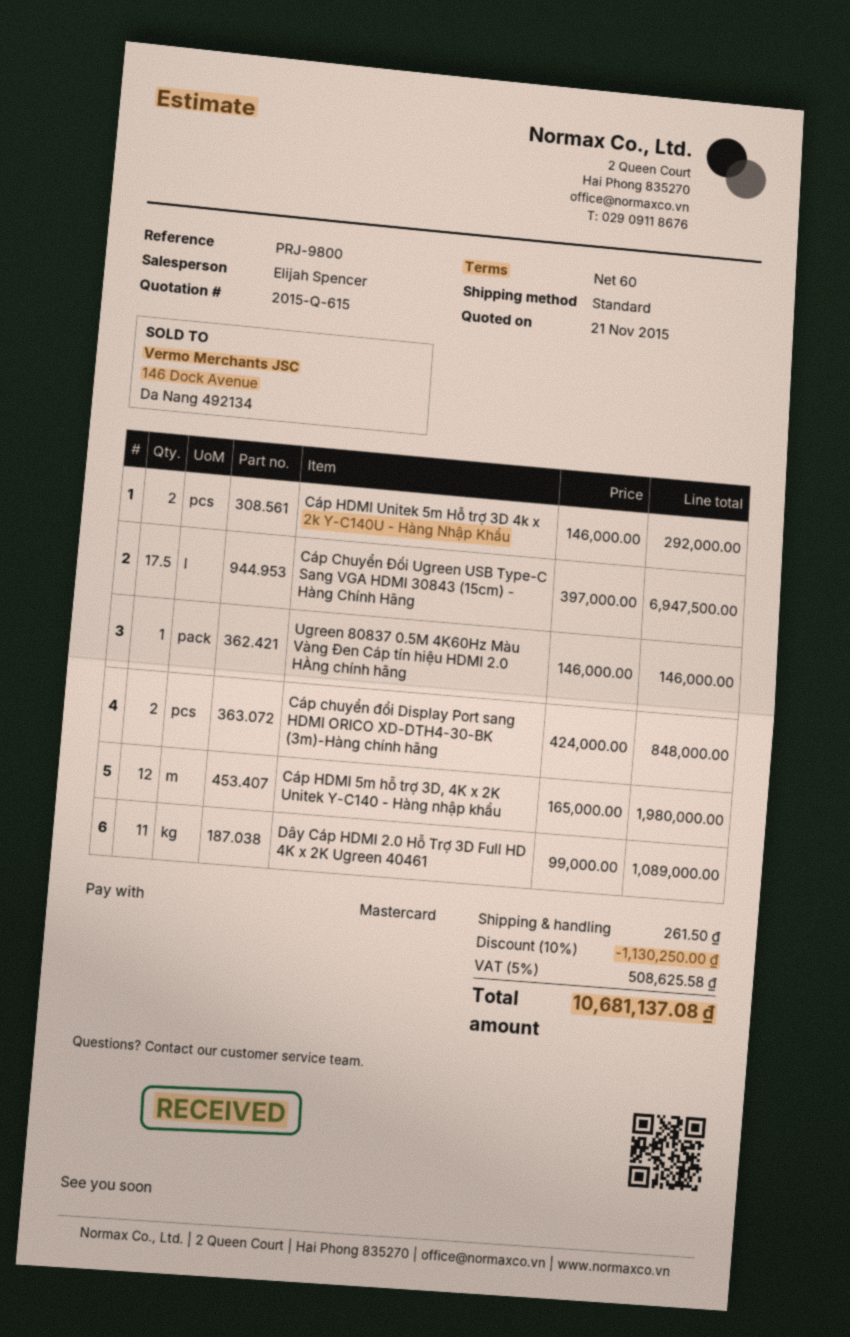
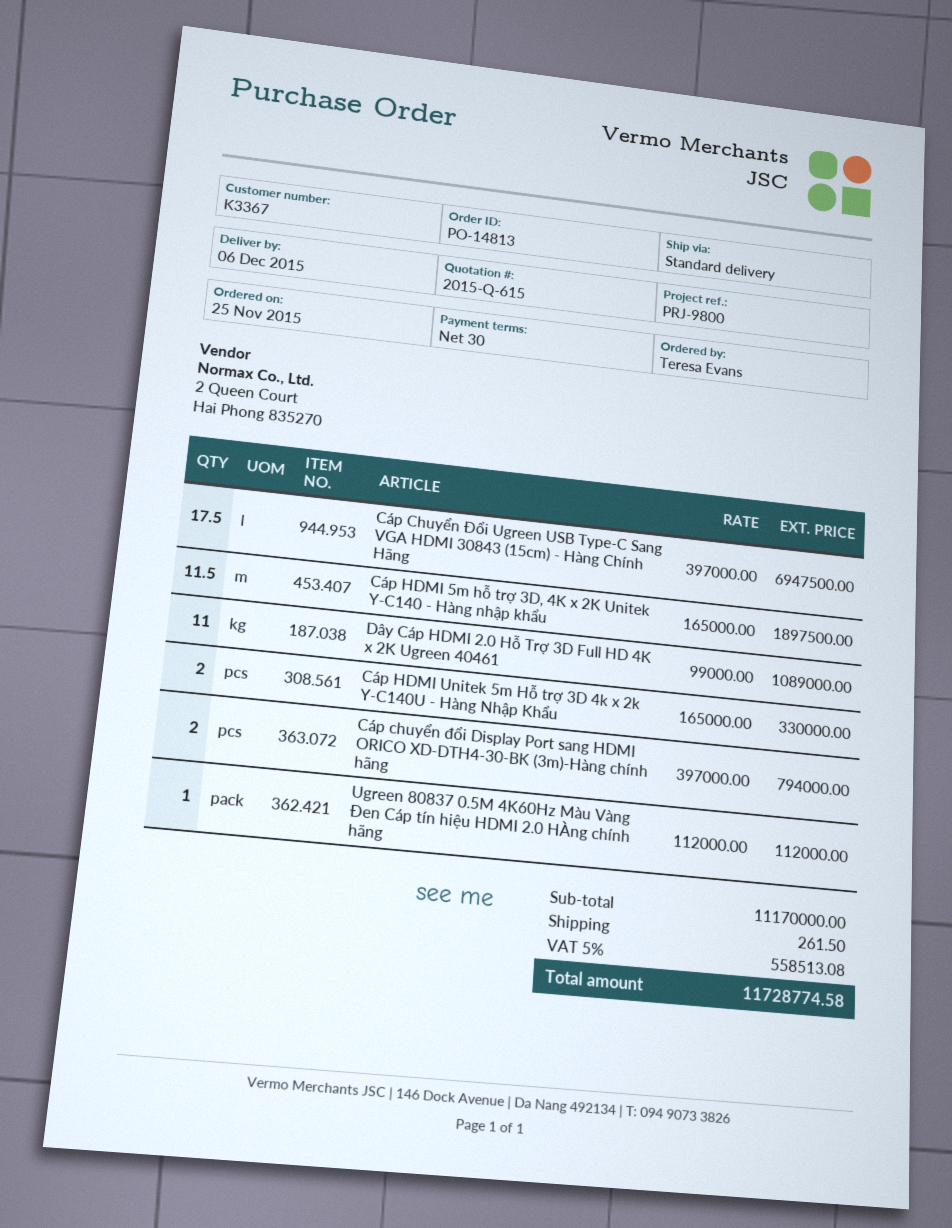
payment terms: 60 days -> 30 days
Cáp HDMI Unitek 5m Hỗ trợ 3D 4k x 2k Y-C140U - Hàng Nhập Khẩu: 2 x 146000.00 = 292000.00 -> 2 x 165000.00 = 330000.00
Ugreen 80837 0.5M 4K60Hz Màu Vàng Đen Cáp tín hiệu HDMI 2.0 HÀng chính hãng: 1 x 146000.00 = 146000.00 -> 1 x 112000.00 = 112000.00
Cáp chuyển đổi Display Port sang HDMI ORICO XD-DTH4-30-BK (3m)-Hàng chính hãng: 2 x 424000.00 = 848000.00 -> 2 x 397000.00 = 794000.00
Cáp HDMI 5m hỗ trợ 3D, 4K x 2K Unitek Y-C140 - Hàng nhập khẩu: 12 x 165000.00 = 1980000.00 -> 11.5 x 165000.00 = 1897500.00
discount: 10% = 1130250.00 -> none
tax: 5% = 508625.58 -> 5% = 558513.08
total: 10681137.08 -> 11728774.58

